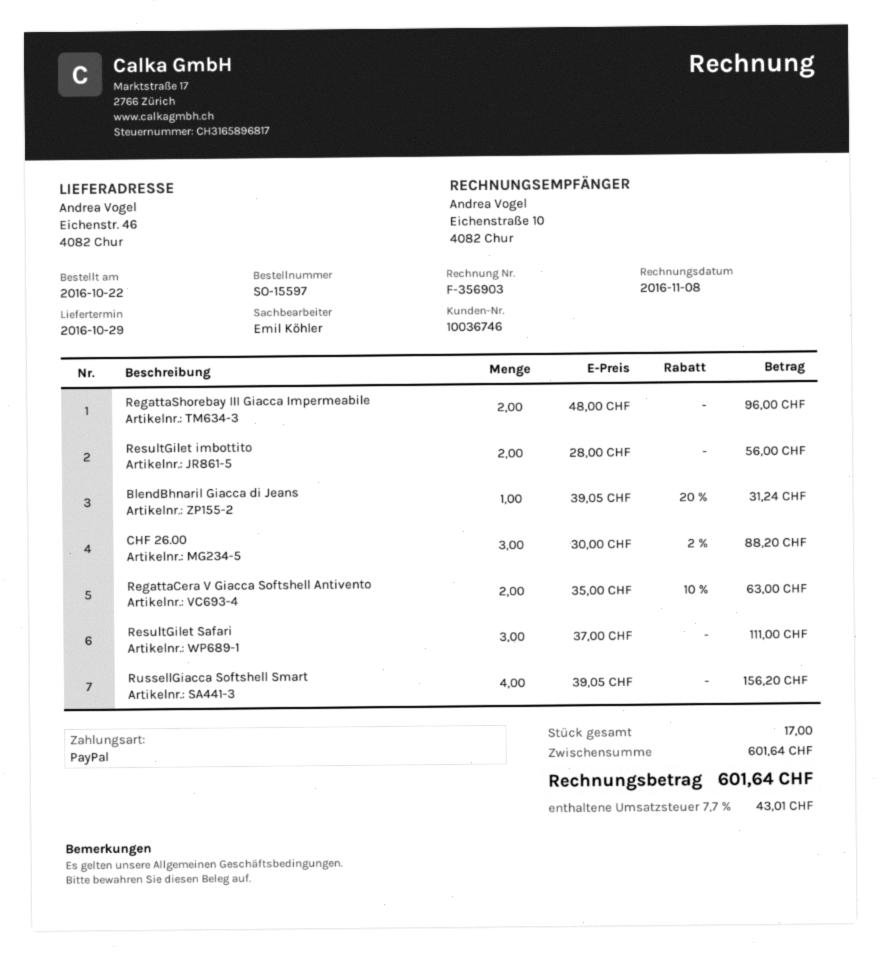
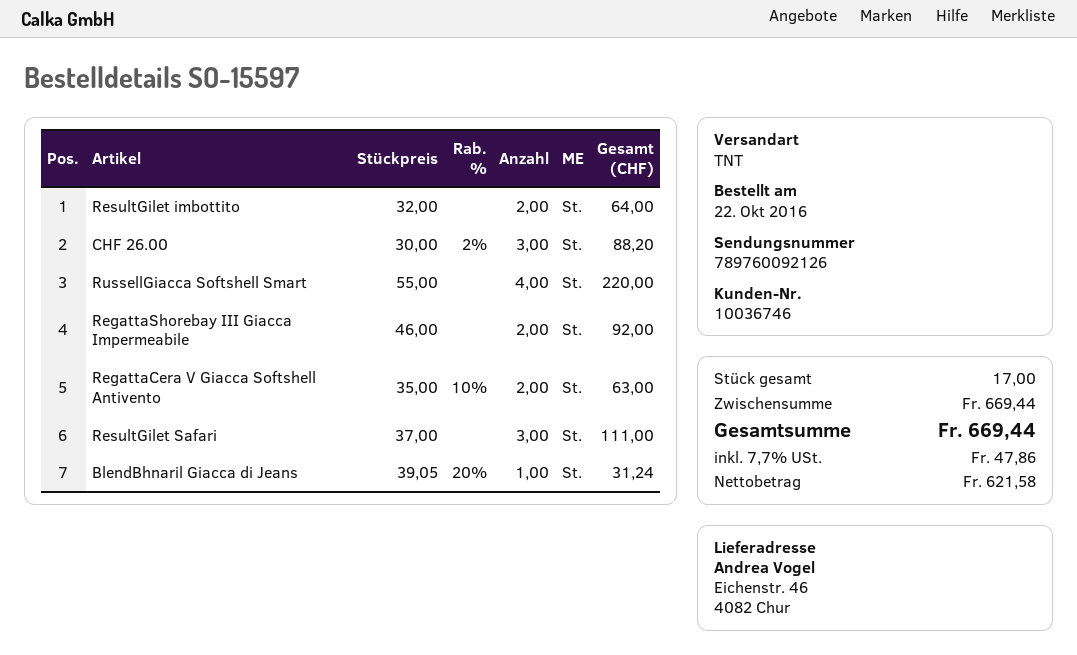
RegattaShorebay III Giacca Impermeabile: 2 x 48.00 = 96.00 -> 2 x 46.00 = 92.00
ResultGilet imbottito: 2 x 28.00 = 56.00 -> 2 x 32.00 = 64.00
RussellGiacca Softshell Smart: 4 x 39.05 = 156.20 -> 4 x 55.00 = 220.00
subtotal: 601.64 -> 669.44
tax: 7.7% = 43.01 -> 7.7% = 47.86
total: 601.64 -> 669.44

